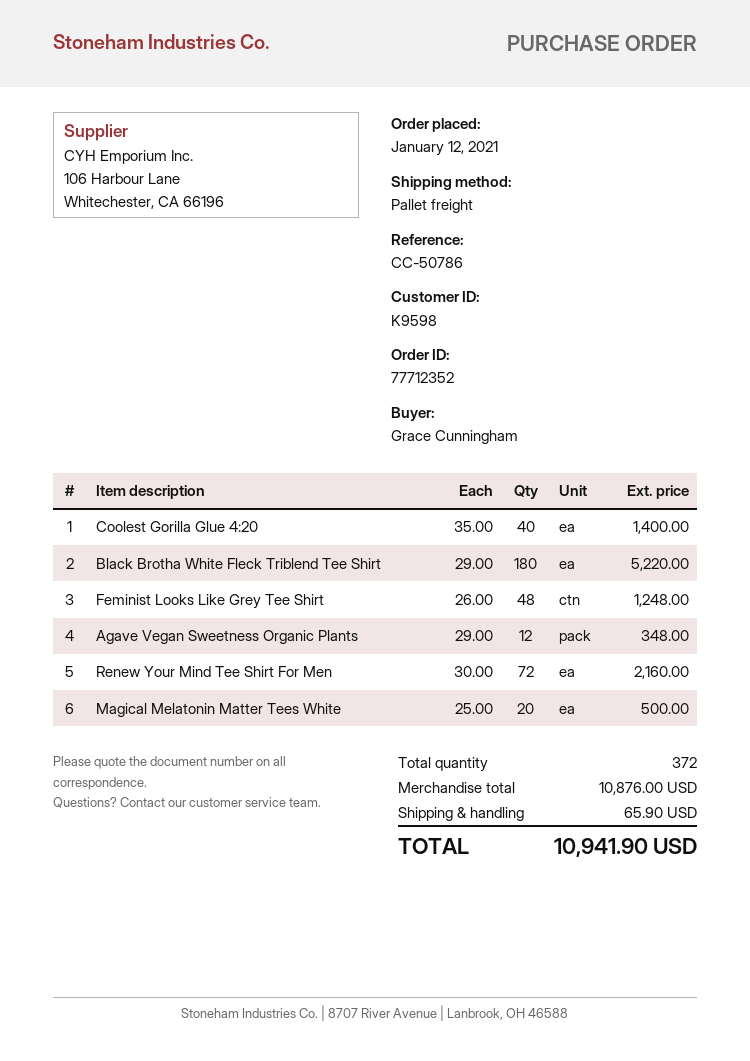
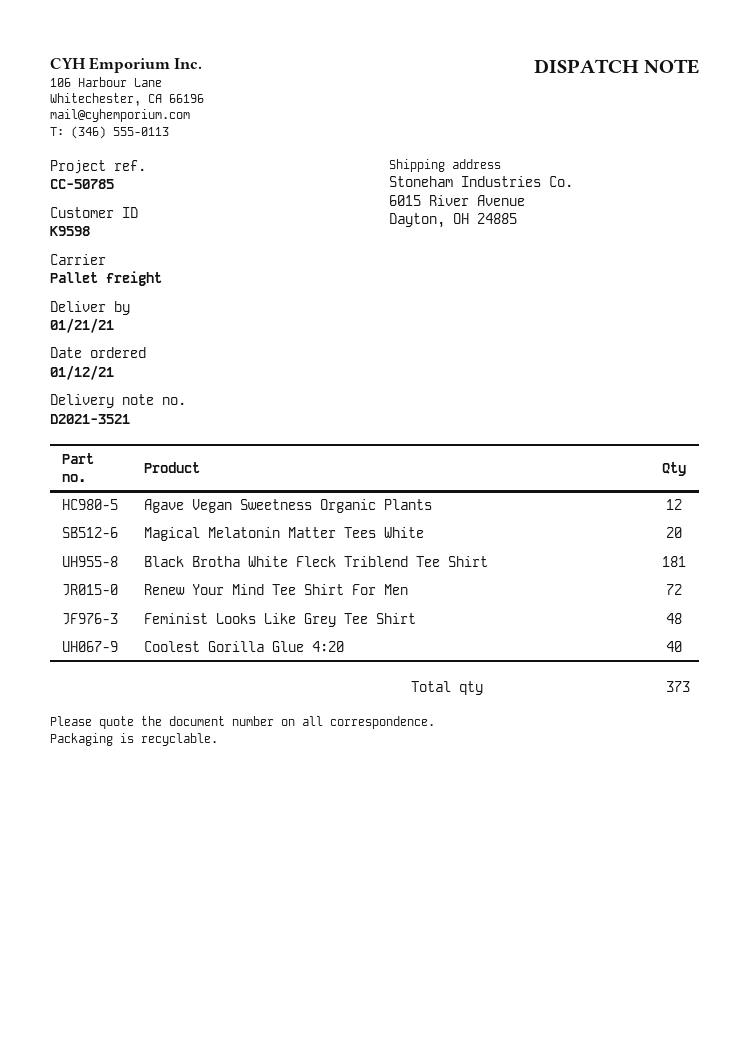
reference: CC-50786 -> CC-50785
Black Brotha White Fleck Triblend Tee Shirt: 180 -> 181
total quantity: 372 -> 373

